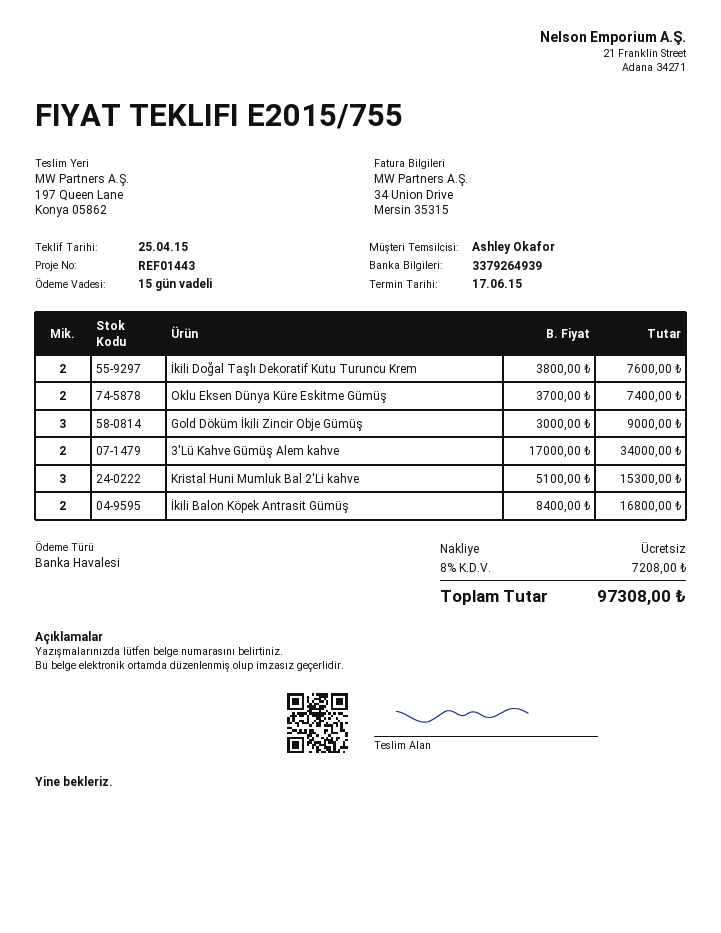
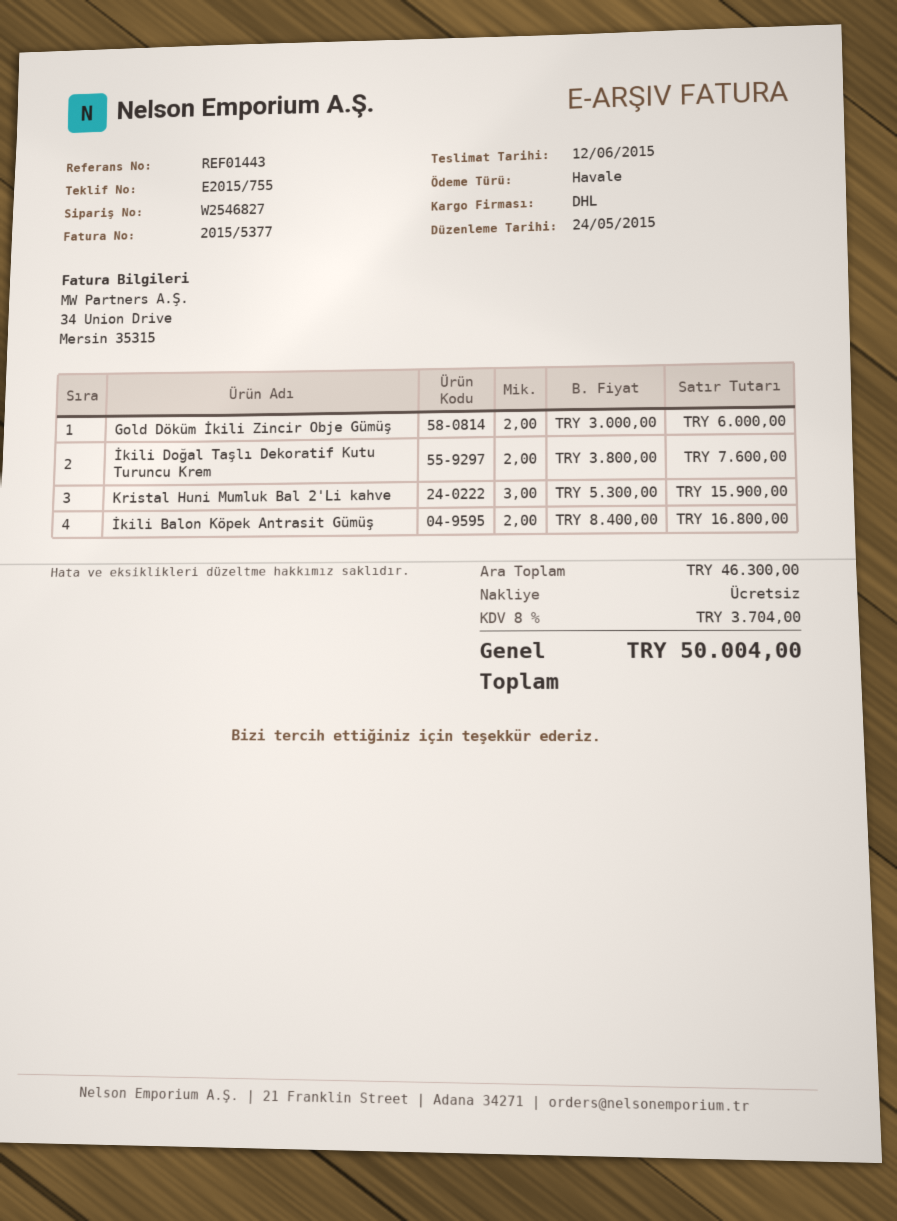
delivery date: 2015-06-17 -> 2015-06-12
Oklu Eksen Dünya Küre Eskitme Gümüş: 2 x 3700.00 = 7400.00 -> none
Gold Döküm İkili Zincir Obje Gümüş: 3 x 3000.00 = 9000.00 -> 2 x 3000.00 = 6000.00
3'Lü Kahve Gümüş Alem kahve: 2 x 17000.00 = 34000.00 -> none
Kristal Huni Mumluk Bal 2'Li kahve: 3 x 5100.00 = 15300.00 -> 3 x 5300.00 = 15900.00
tax: 8% = 7208.00 -> 8% = 3704.00
total: 97308.00 -> 50004.00

